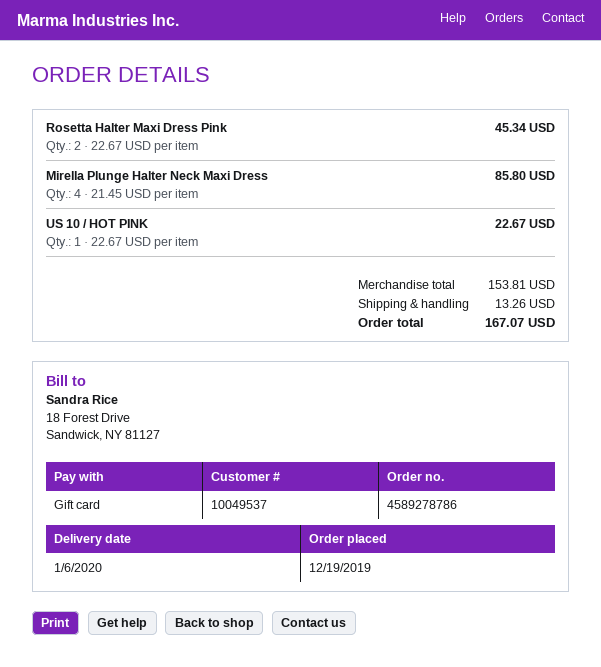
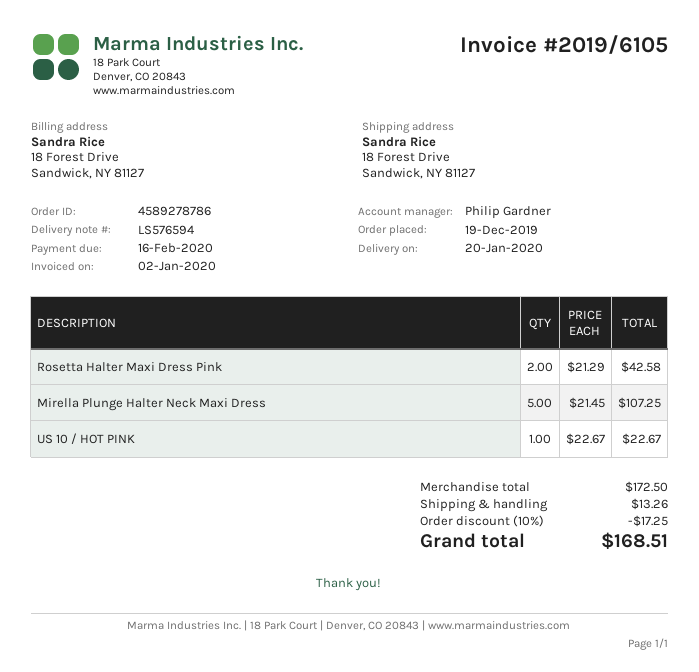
delivery date: 2020-01-06 -> 2020-01-20
Rosetta Halter Maxi Dress Pink: 2 x 22.67 = 45.34 -> 2 x 21.29 = 42.58
Mirella Plunge Halter Neck Maxi Dress: 4 x 21.45 = 85.80 -> 5 x 21.45 = 107.25
subtotal: 153.81 -> 172.50
discount: none -> 10% = 17.25
total: 167.07 -> 168.51

